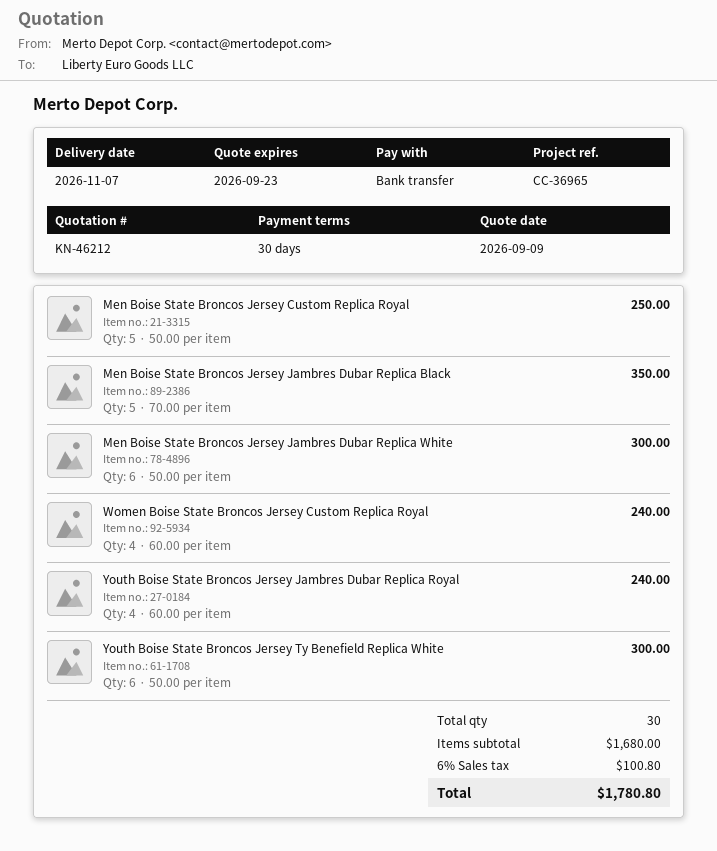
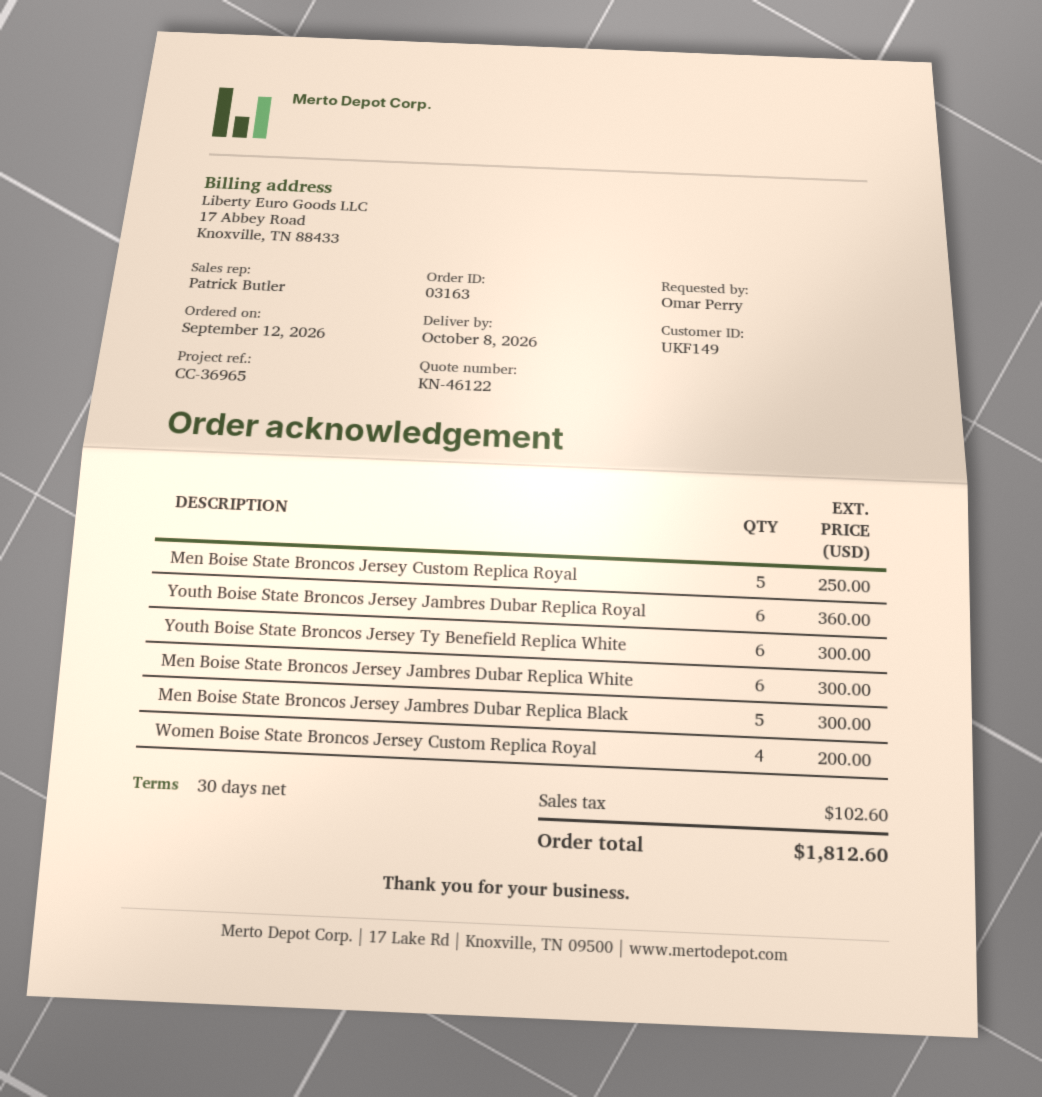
quote number: KN-46212 -> KN-46122
delivery date: 2026-11-07 -> 2026-10-08
Men Boise State Broncos Jersey Jambres Dubar Replica Black: 5 for 350.00 -> 5 for 300.00
Women Boise State Broncos Jersey Custom Replica Royal: 4 for 240.00 -> 4 for 200.00
Youth Boise State Broncos Jersey Jambres Dubar Replica Royal: 4 for 240.00 -> 6 for 360.00
tax: 100.80 -> 102.60
total: 1780.80 -> 1812.60

